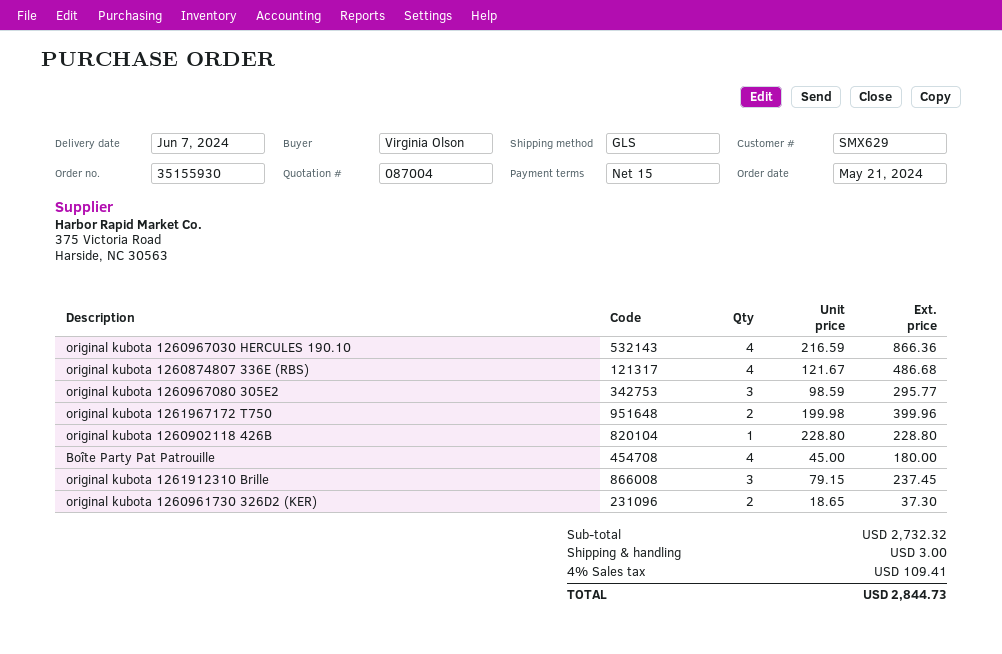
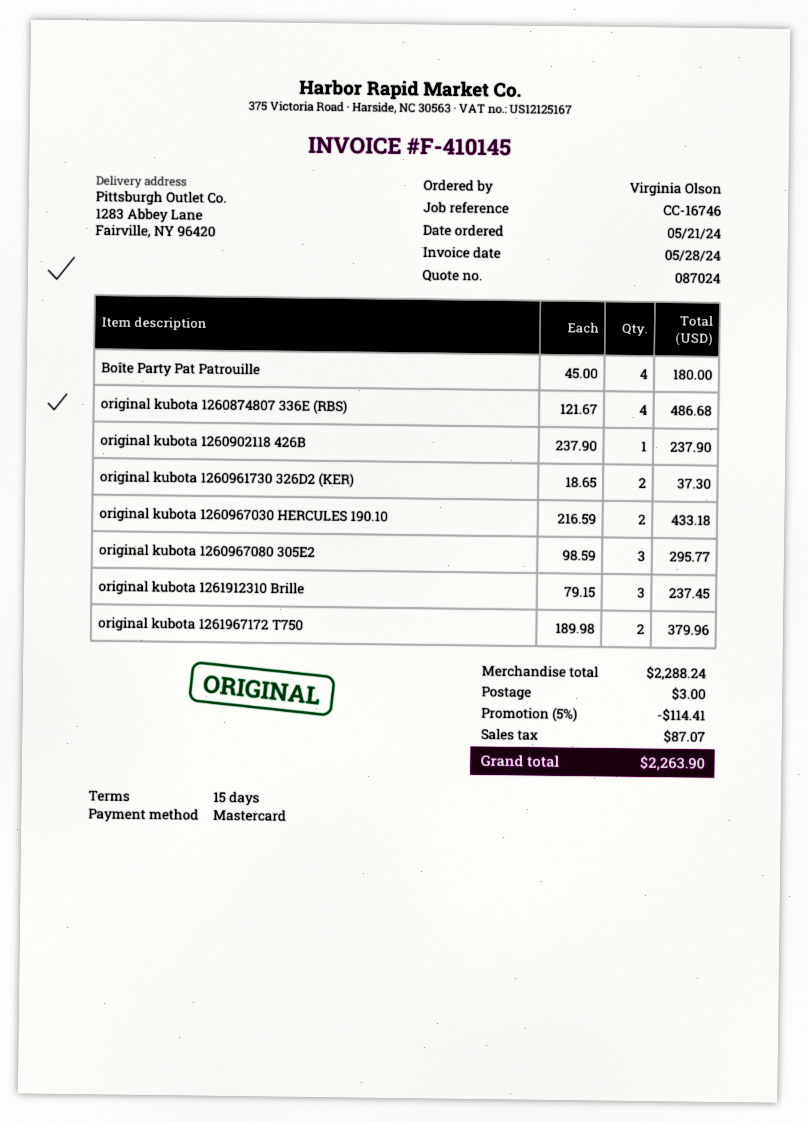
quote number: 087004 -> 087024
original kubota 1260967030 HERCULES 190.10: 4 x 216.59 = 866.36 -> 2 x 216.59 = 433.18
original kubota 1261967172 T750: 2 x 199.98 = 399.96 -> 2 x 189.98 = 379.96
original kubota 1260902118 426B: 1 x 228.80 = 228.80 -> 1 x 237.90 = 237.90
subtotal: 2732.32 -> 2288.24
discount: none -> 5% = 114.41
tax: 109.41 -> 87.07
total: 2844.73 -> 2263.90

